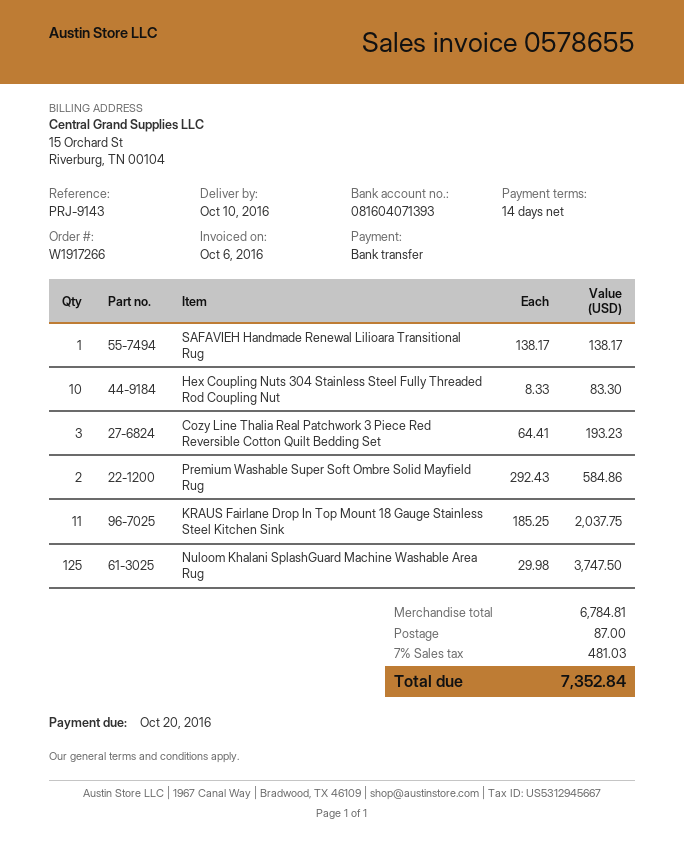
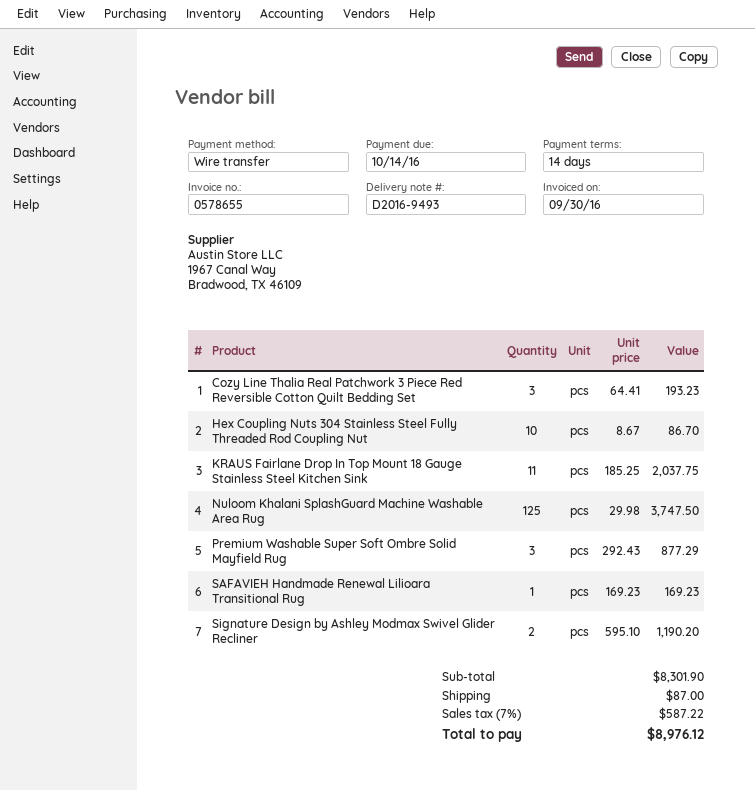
invoice date: 2016-10-06 -> 2016-09-30
due date: 2016-10-20 -> 2016-10-14
SAFAVIEH Handmade Renewal Lilioara Transitional Rug: 1 x 138.17 = 138.17 -> 1 x 169.23 = 169.23
Hex Coupling Nuts 304 Stainless Steel Fully Threaded Rod Coupling Nut: 10 x 8.33 = 83.30 -> 10 x 8.67 = 86.70
Premium Washable Super Soft Ombre Solid Mayfield Rug: 2 x 292.43 = 584.86 -> 3 x 292.43 = 877.29
Signature Design by Ashley Modmax Swivel Glider Recliner: none -> 2 x 595.10 = 1190.20
subtotal: 6784.81 -> 8301.90
tax: 7% = 481.03 -> 7% = 587.22
total: 7352.84 -> 8976.12

